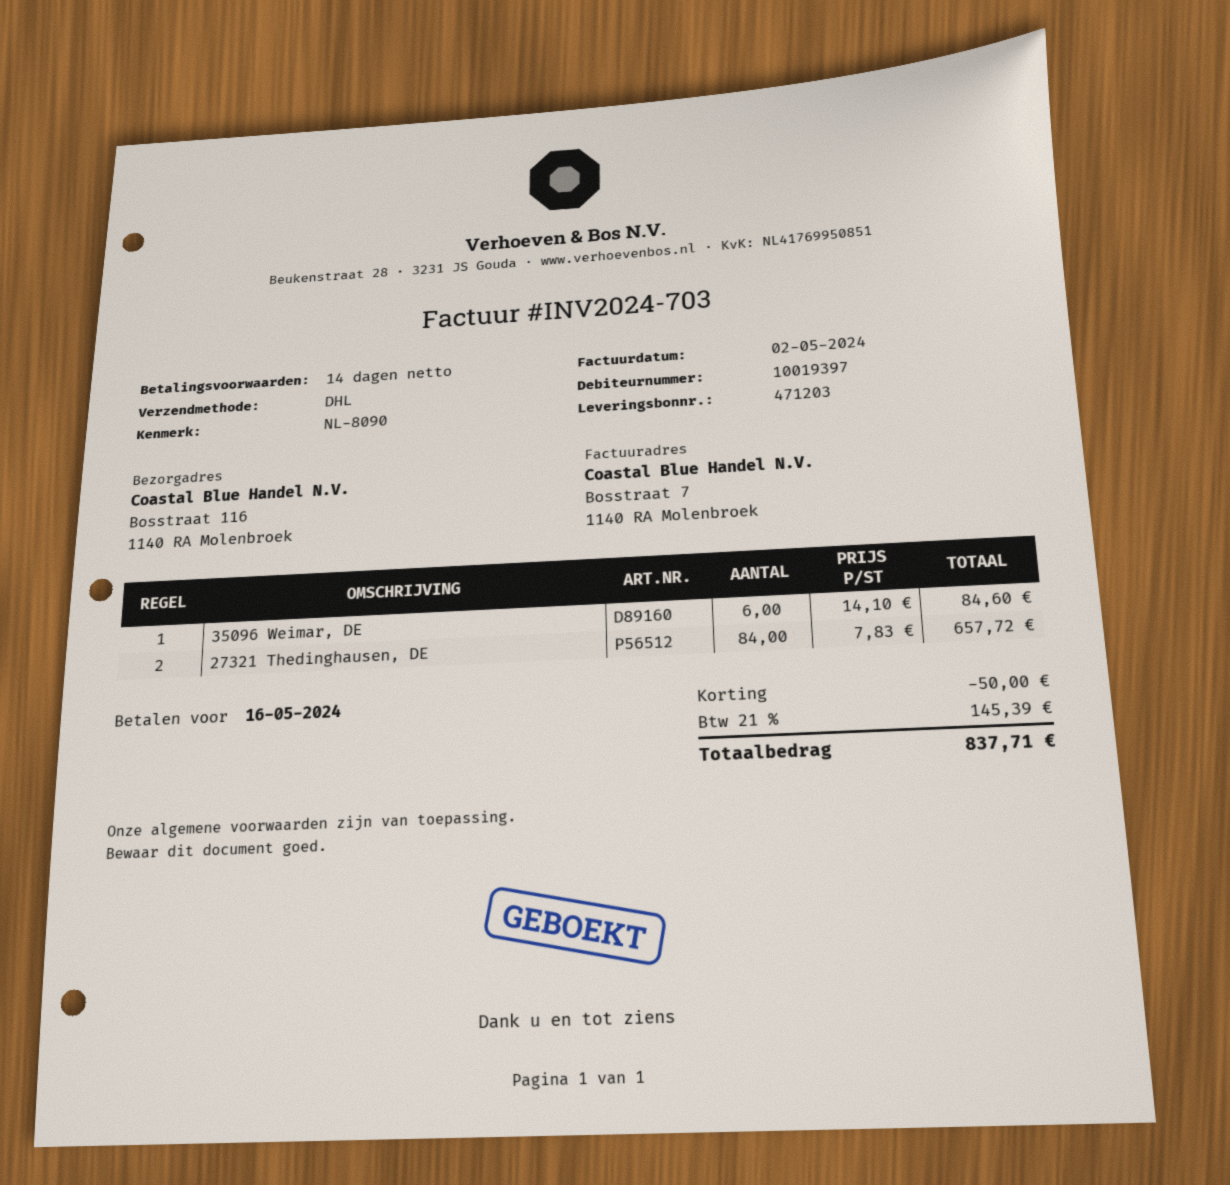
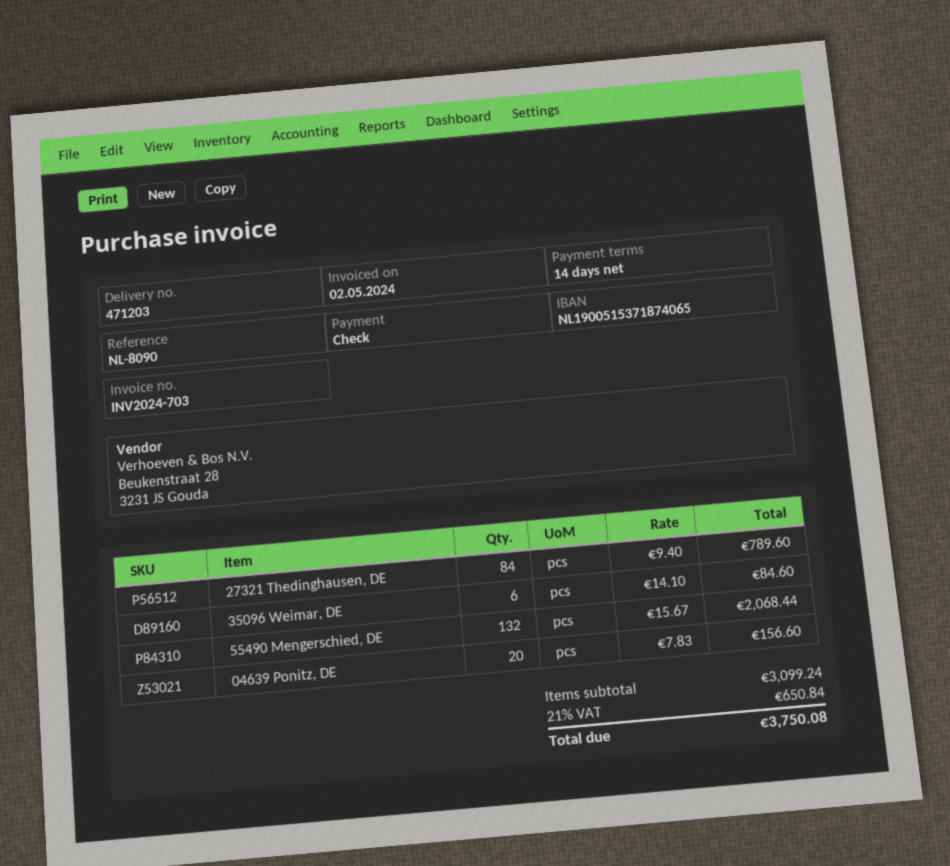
27321 Thedinghausen, DE: 84 x 7.83 = 657.72 -> 84 x 9.40 = 789.60
55490 Mengerschied, DE: none -> 132 x 15.67 = 2068.44
04639 Ponitz, DE: none -> 20 x 7.83 = 156.60
discount: 50.00 -> none
tax: 21% = 145.39 -> 21% = 650.84
total: 837.71 -> 3750.08

